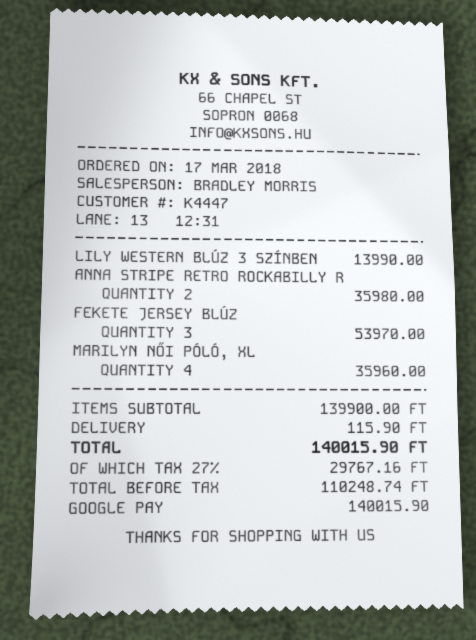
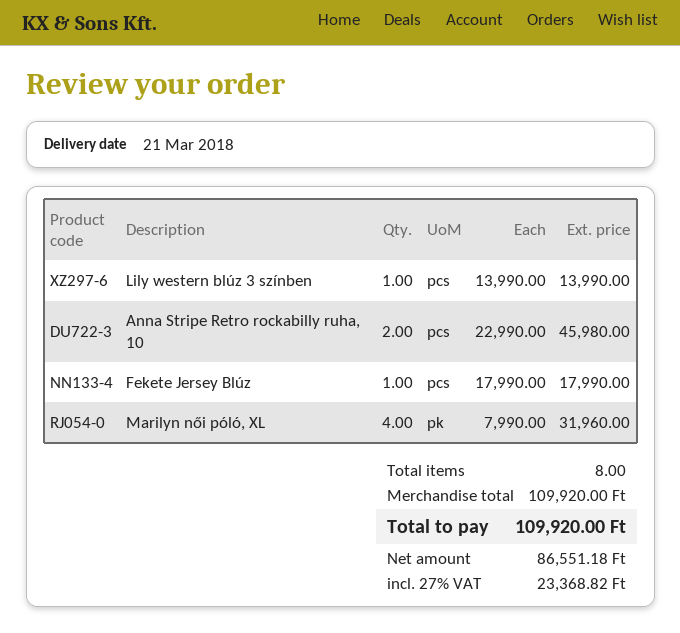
ANNA STRIPE RETRO ROCKABILLY R: 2 for 35980.00 -> 2 for 45980.00
FEKETE JERSEY BLÚZ: 3 for 53970.00 -> 1 for 17990.00
MARILYN NŐI PÓLÓ, XL: 4 for 35960.00 -> 4 for 31960.00
subtotal: 139900.00 -> 109920.00
shipping: 115.90 -> none
net: 110248.74 -> 86551.18
tax: 27% = 29767.16 -> 27% = 23368.82
total: 140015.90 -> 109920.00

